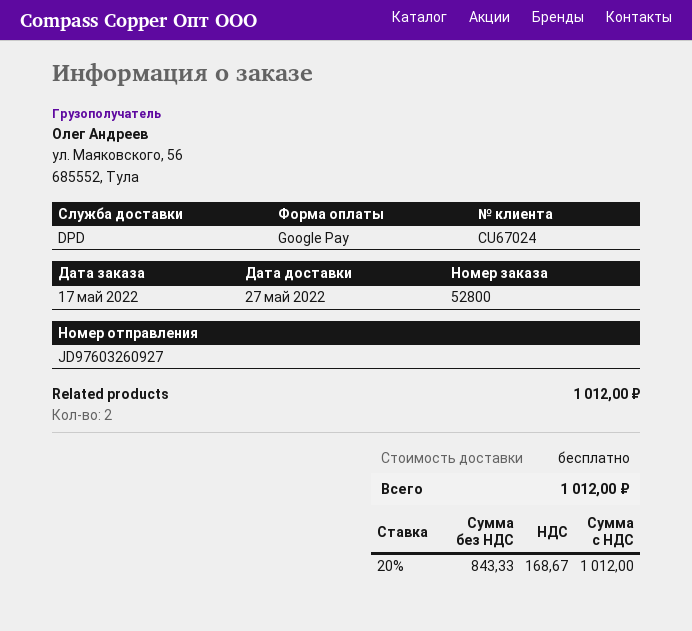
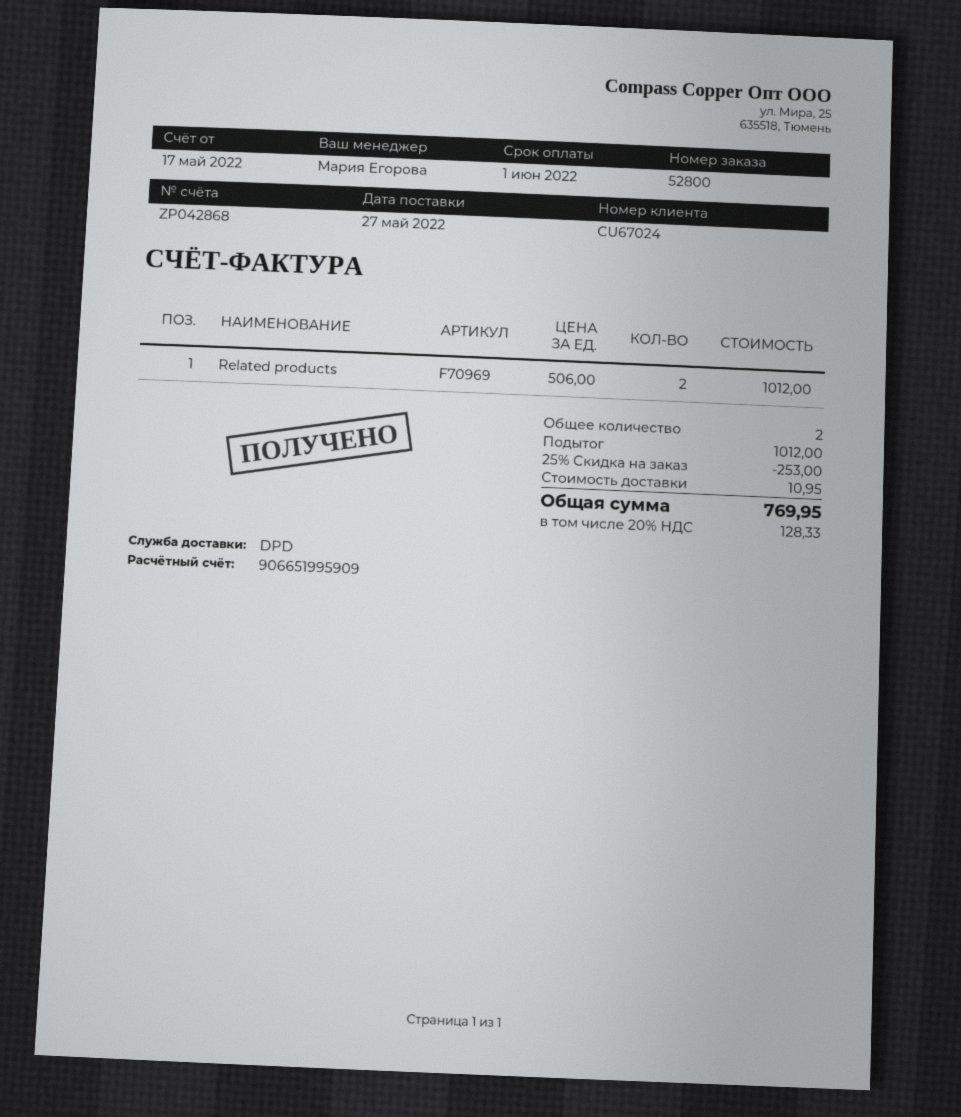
discount: none -> 25% = 253.00
shipping: 0.00 -> 10.95
tax: 20% = 168.67 -> 20% = 128.33
total: 1012.00 -> 769.95

